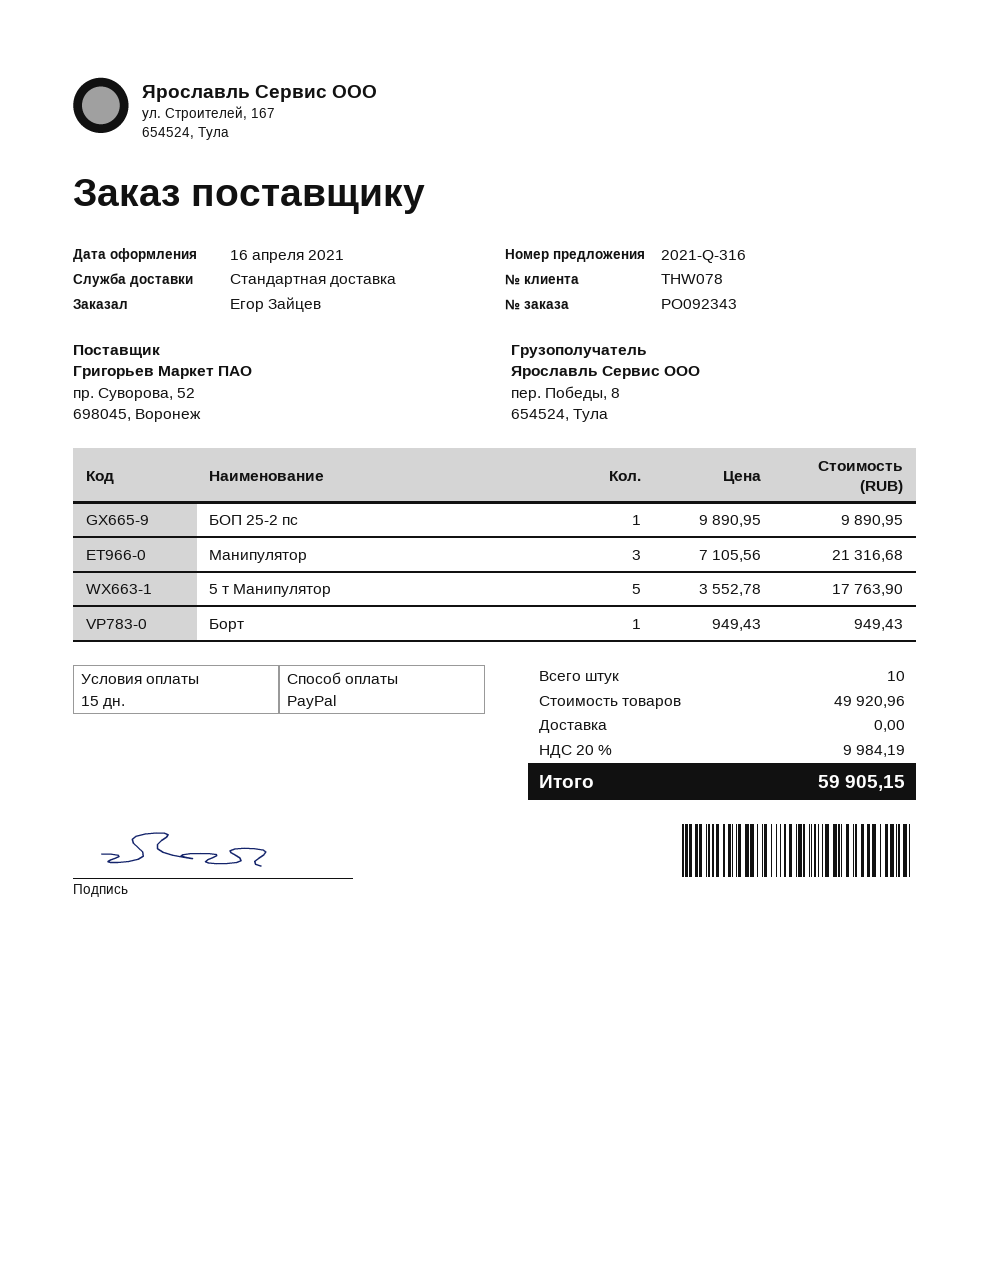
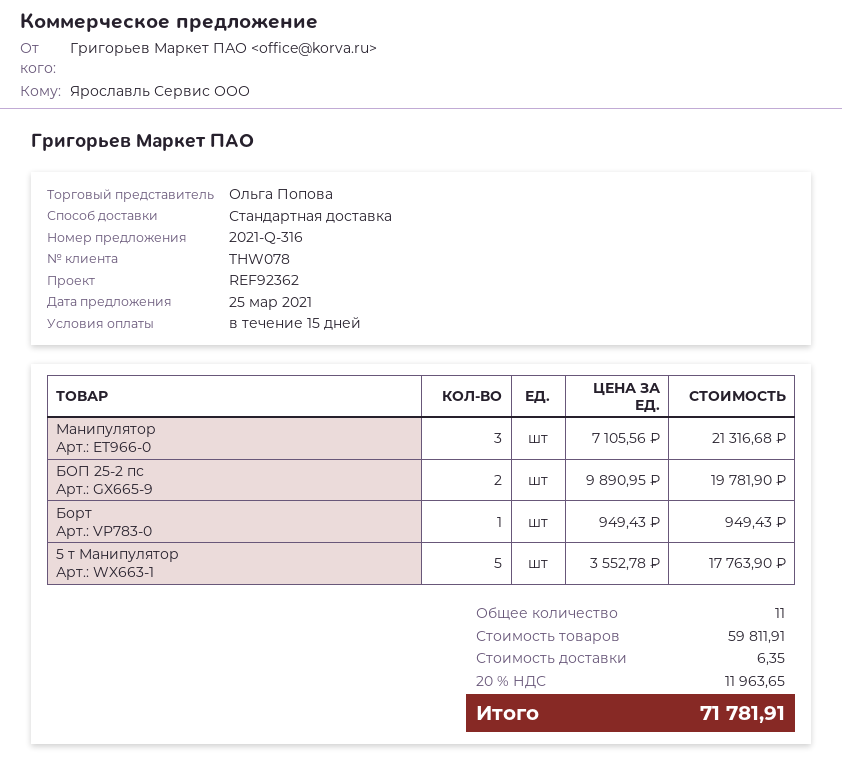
БОП 25-2 пс: 1 x 9890.95 = 9890.95 -> 2 x 9890.95 = 19781.90
total quantity: 10 -> 11
subtotal: 49920.96 -> 59811.91
shipping: 0.00 -> 6.35
tax: 20% = 9984.19 -> 20% = 11963.65
total: 59905.15 -> 71781.91

